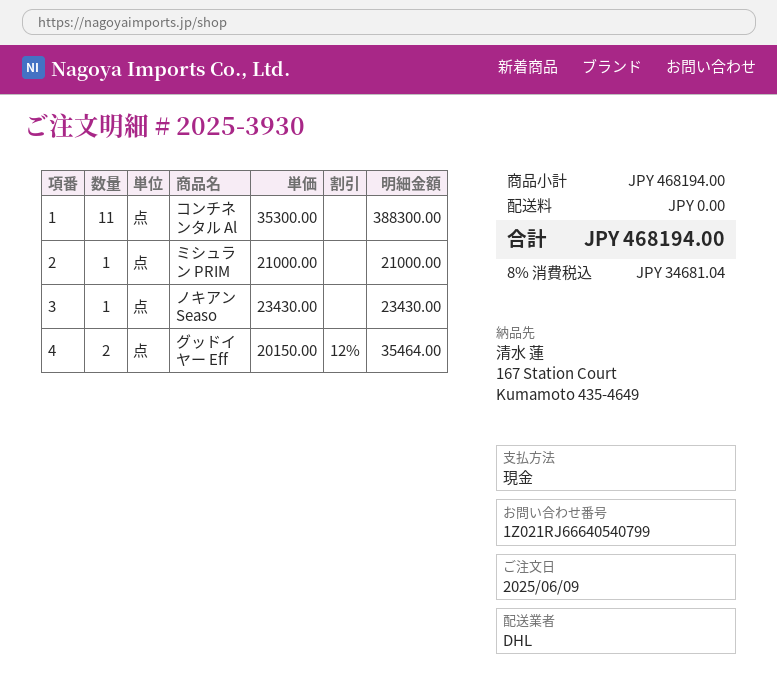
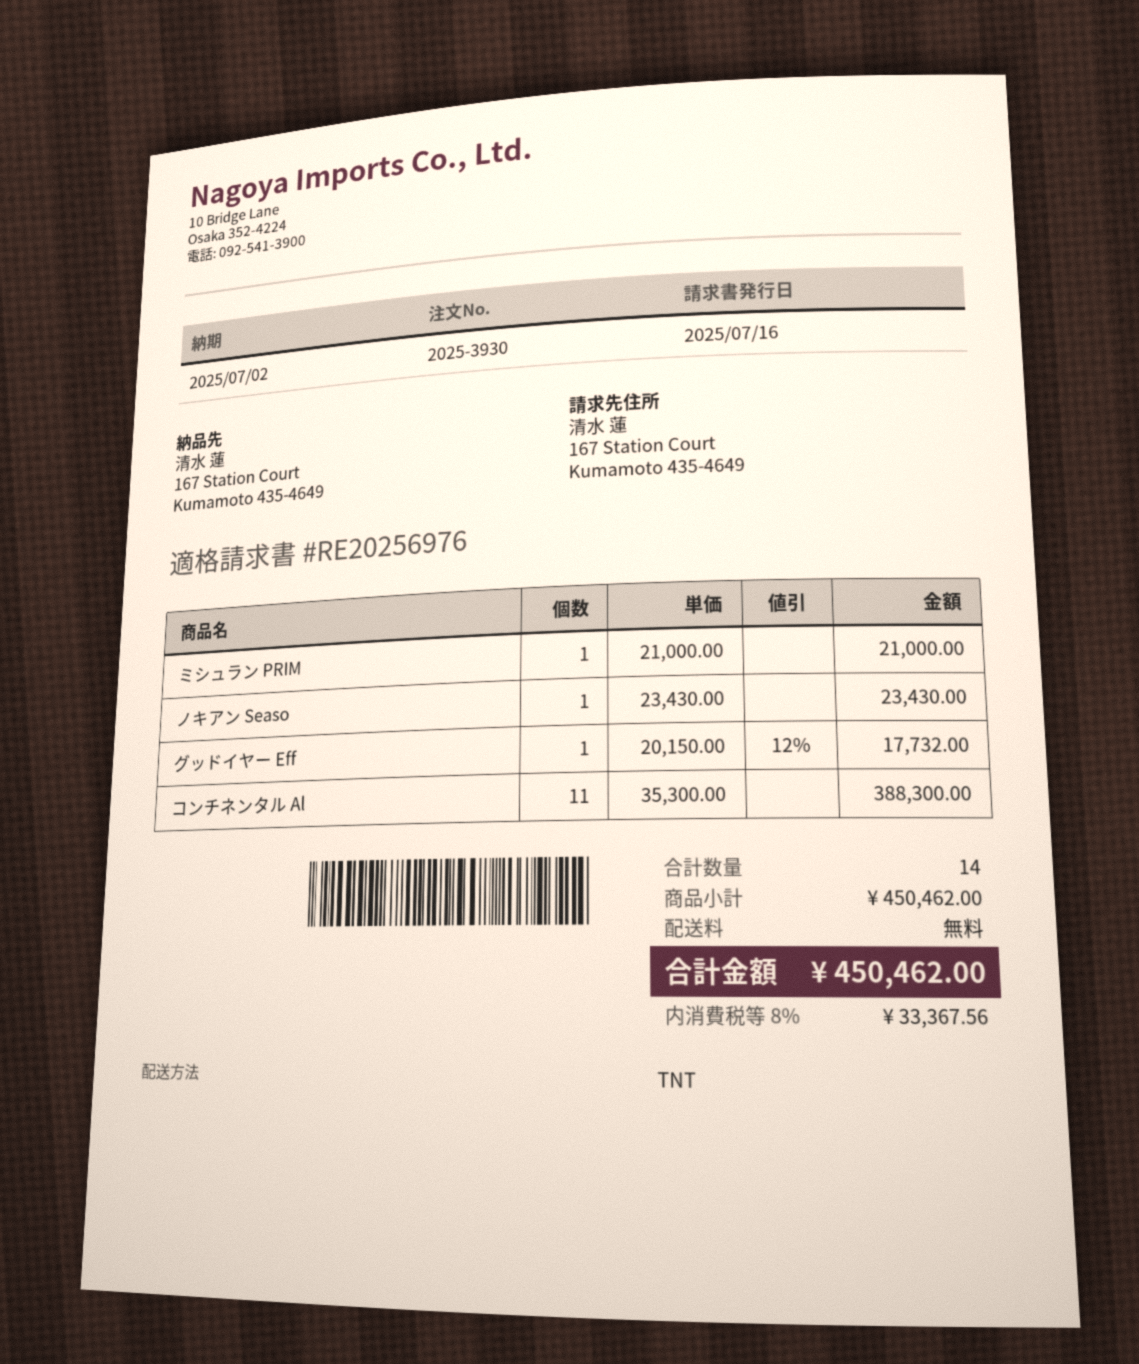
shipping method: DHL -> TNT
グッドイヤー Eff: 2 x 20150.00 - 12% = 35464.00 -> 1 x 20150.00 - 12% = 17732.00
subtotal: 468194.00 -> 450462.00
tax: 8% = 34681.04 -> 8% = 33367.56
total: 468194.00 -> 450462.00

